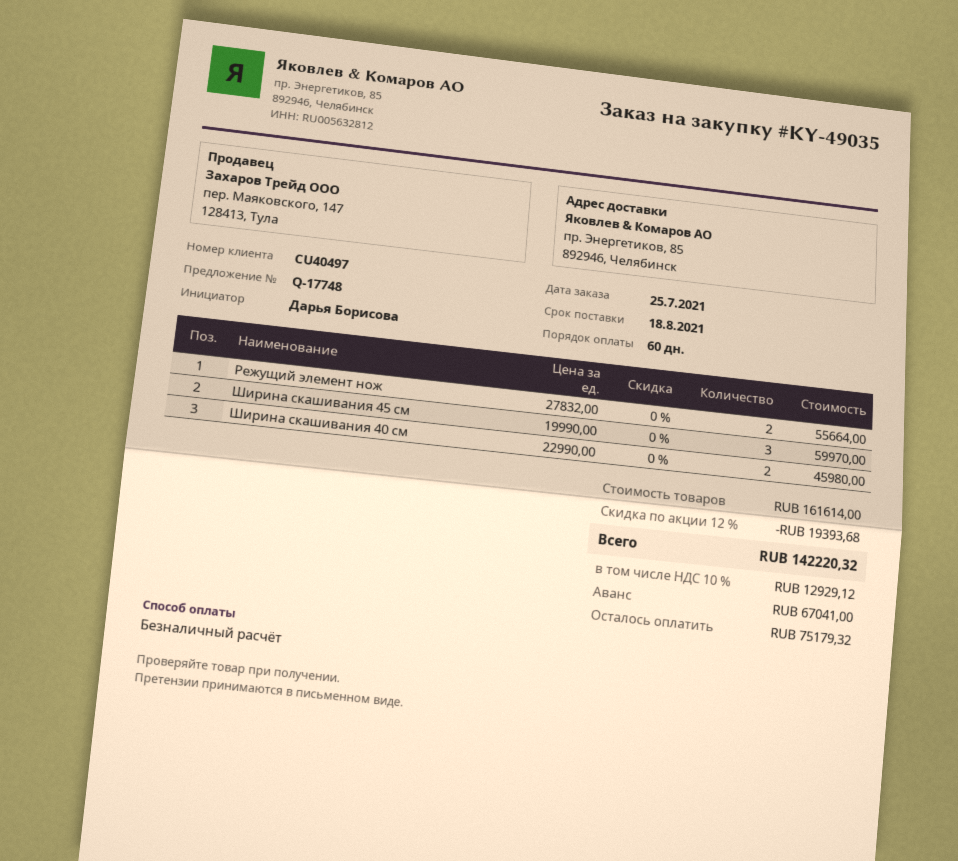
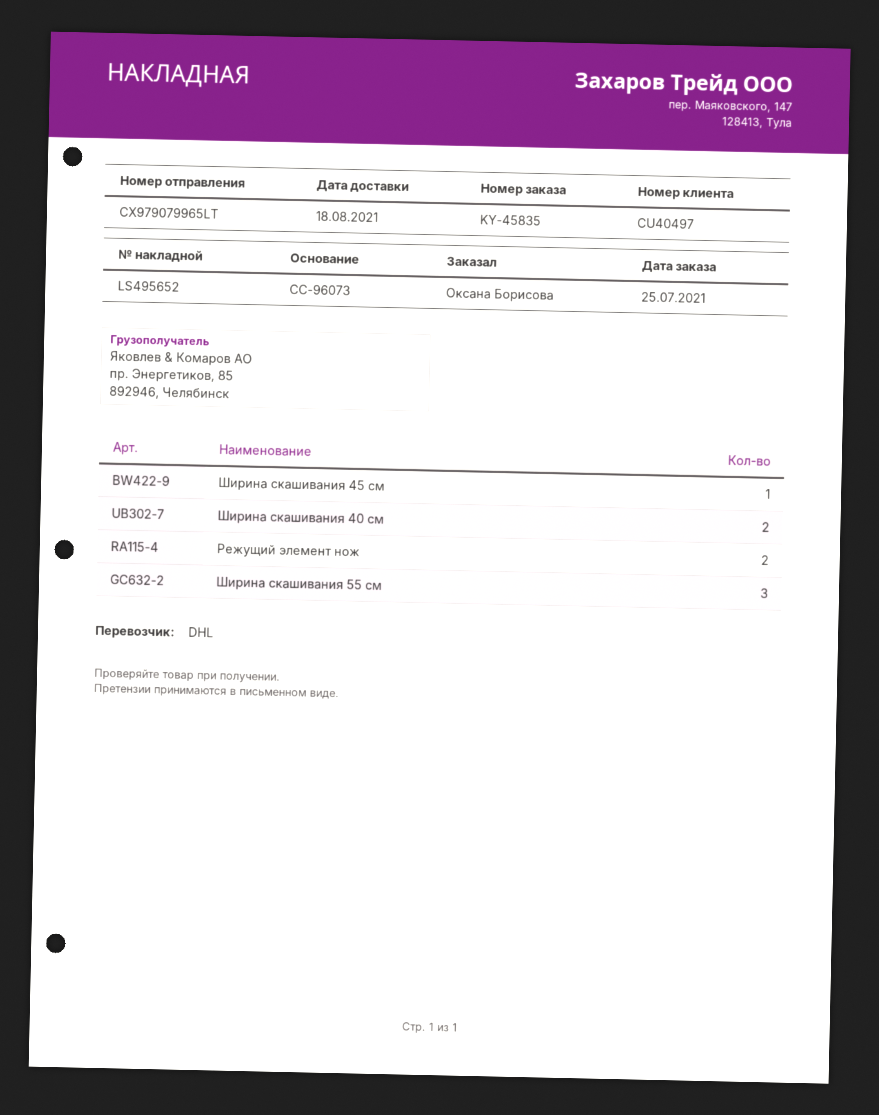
order number: KY-49035 -> KY-45835
ordered by: Дарья Борисова -> Оксана Борисова
Ширина скашивания 45 см: 3 -> 1
Ширина скашивания 55 см: none -> 3

